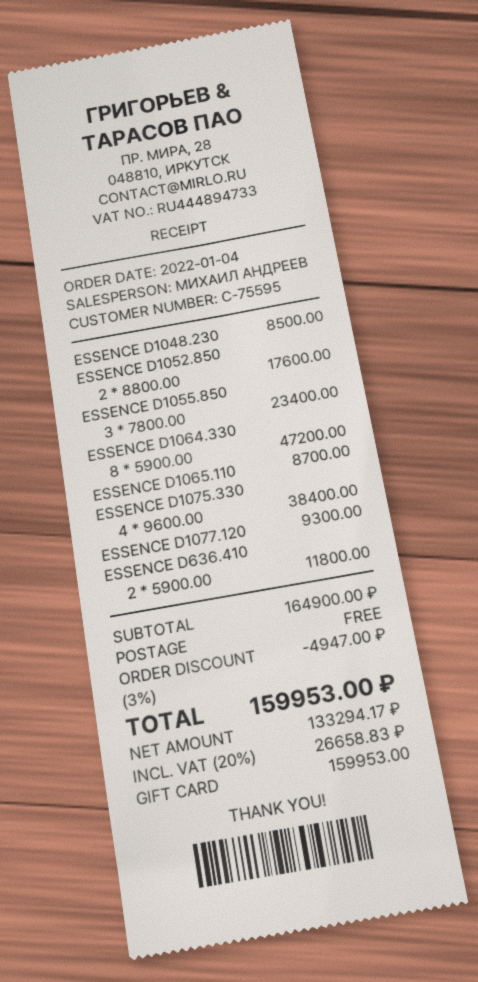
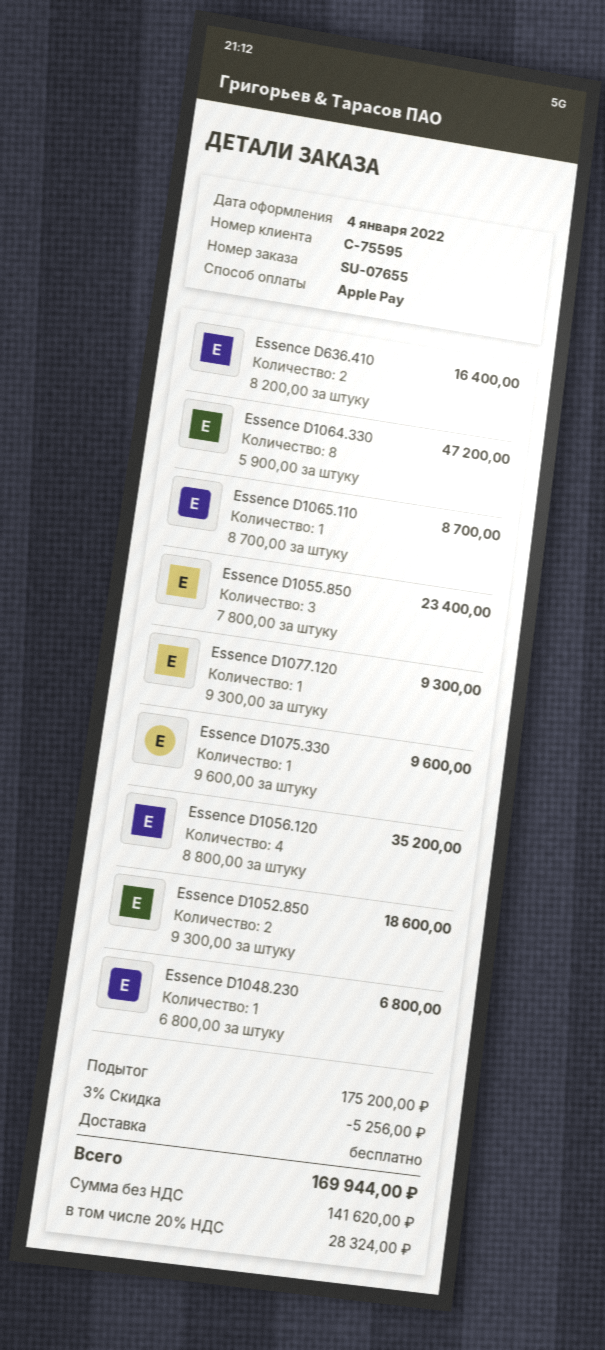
payment method: gift card -> Apple Pay
ESSENCE D1048.230: 1 x 8500.00 = 8500.00 -> 1 x 6800.00 = 6800.00
ESSENCE D1052.850: 2 x 8800.00 = 17600.00 -> 2 x 9300.00 = 18600.00
ESSENCE D1075.330: 4 x 9600.00 = 38400.00 -> 1 x 9600.00 = 9600.00
ESSENCE D636.410: 2 x 5900.00 = 11800.00 -> 2 x 8200.00 = 16400.00
Essence D1056.120: none -> 4 x 8800.00 = 35200.00
subtotal: 164900.00 -> 175200.00
discount: 3% = 4947.00 -> 3% = 5256.00
net: 133294.17 -> 141620.00
tax: 20% = 26658.83 -> 20% = 28324.00
total: 159953.00 -> 169944.00

